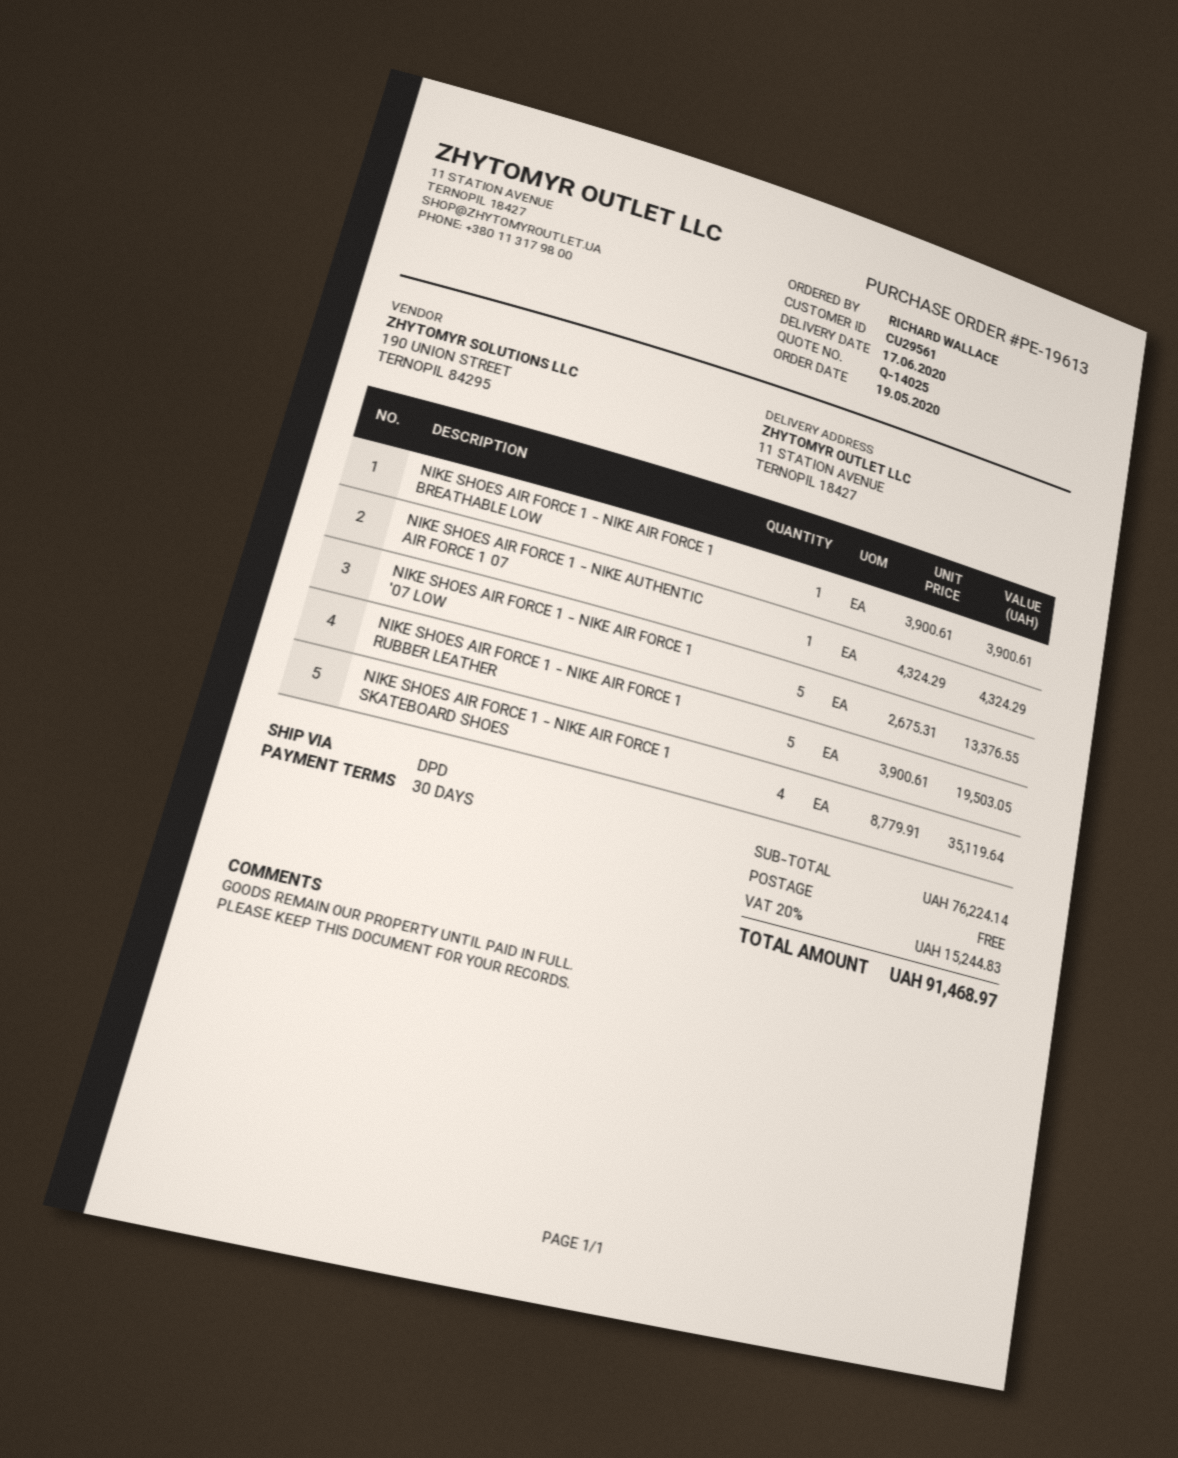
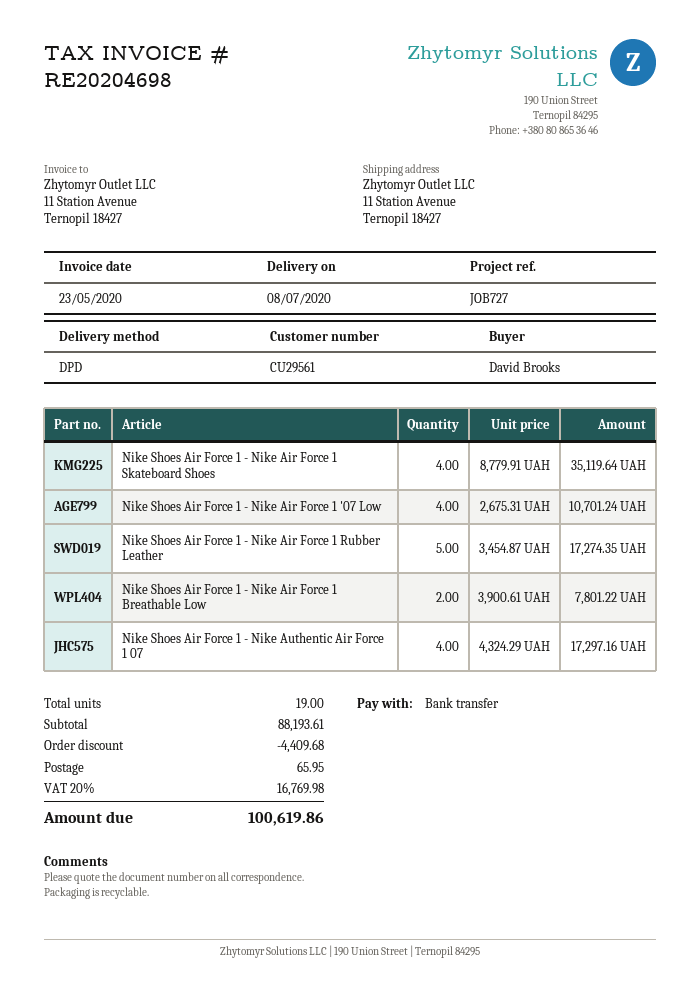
delivery date: 2020-06-17 -> 2020-07-08
ordered by: RICHARD WALLACE -> David Brooks
NIKE SHOES AIR FORCE 1 - NIKE AIR FORCE 1 BREATHABLE LOW: 1 x 3900.61 = 3900.61 -> 2 x 3900.61 = 7801.22
NIKE SHOES AIR FORCE 1 - NIKE AUTHENTIC AIR FORCE 1 07: 1 x 4324.29 = 4324.29 -> 4 x 4324.29 = 17297.16
NIKE SHOES AIR FORCE 1 - NIKE AIR FORCE 1 '07 LOW: 5 x 2675.31 = 13376.55 -> 4 x 2675.31 = 10701.24
NIKE SHOES AIR FORCE 1 - NIKE AIR FORCE 1 RUBBER LEATHER: 5 x 3900.61 = 19503.05 -> 5 x 3454.87 = 17274.35
subtotal: 76224.14 -> 88193.61
discount: none -> 4409.68
shipping: 0.00 -> 65.95
tax: 20% = 15244.83 -> 20% = 16769.98
total: 91468.97 -> 100619.86

